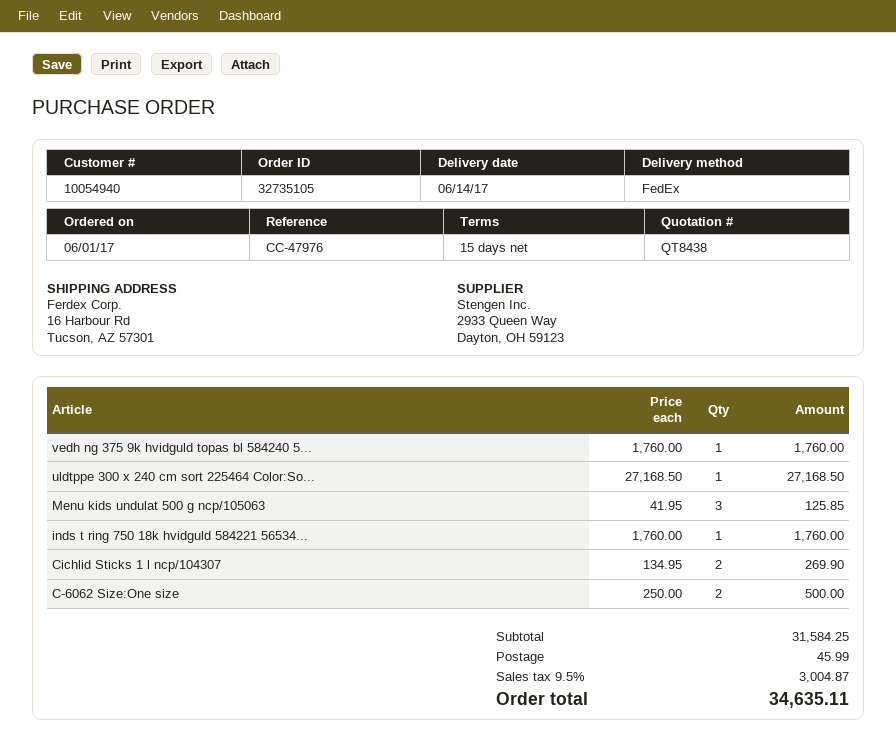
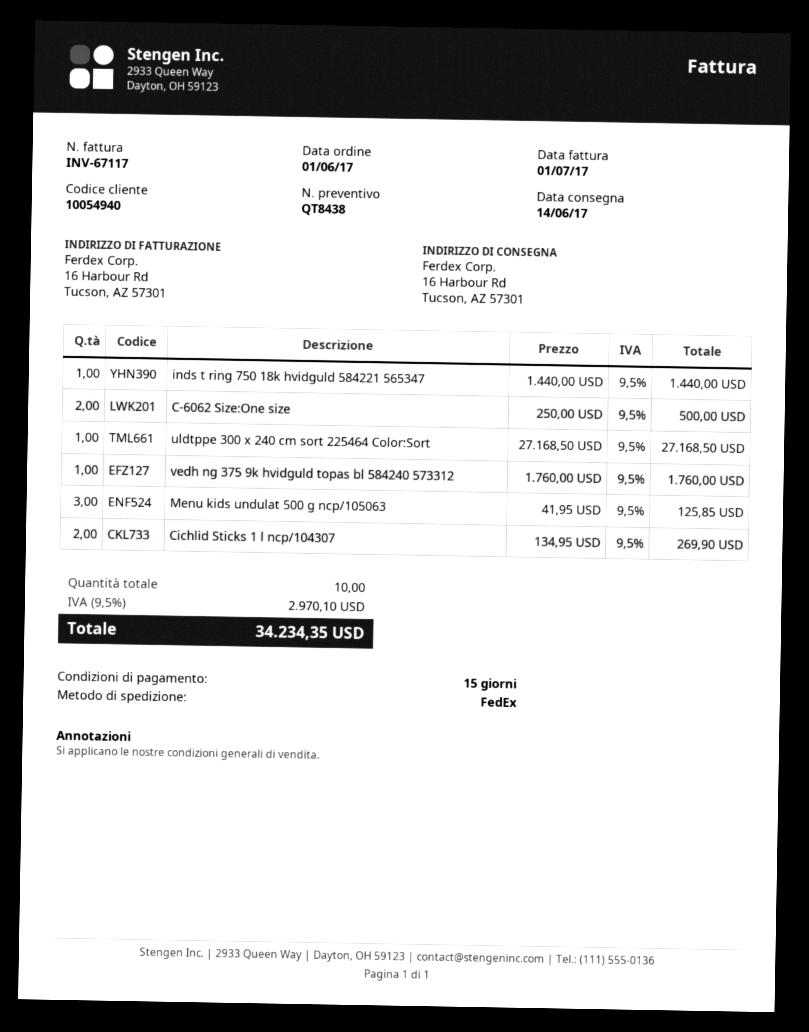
inds t ring 750 18k hvidguld 584221 56534...: 1 x 1760.00 = 1760.00 -> 1 x 1440.00 = 1440.00
shipping: 45.99 -> none
tax: 9.5% = 3004.87 -> 9.5% = 2970.10
total: 34635.11 -> 34234.35

